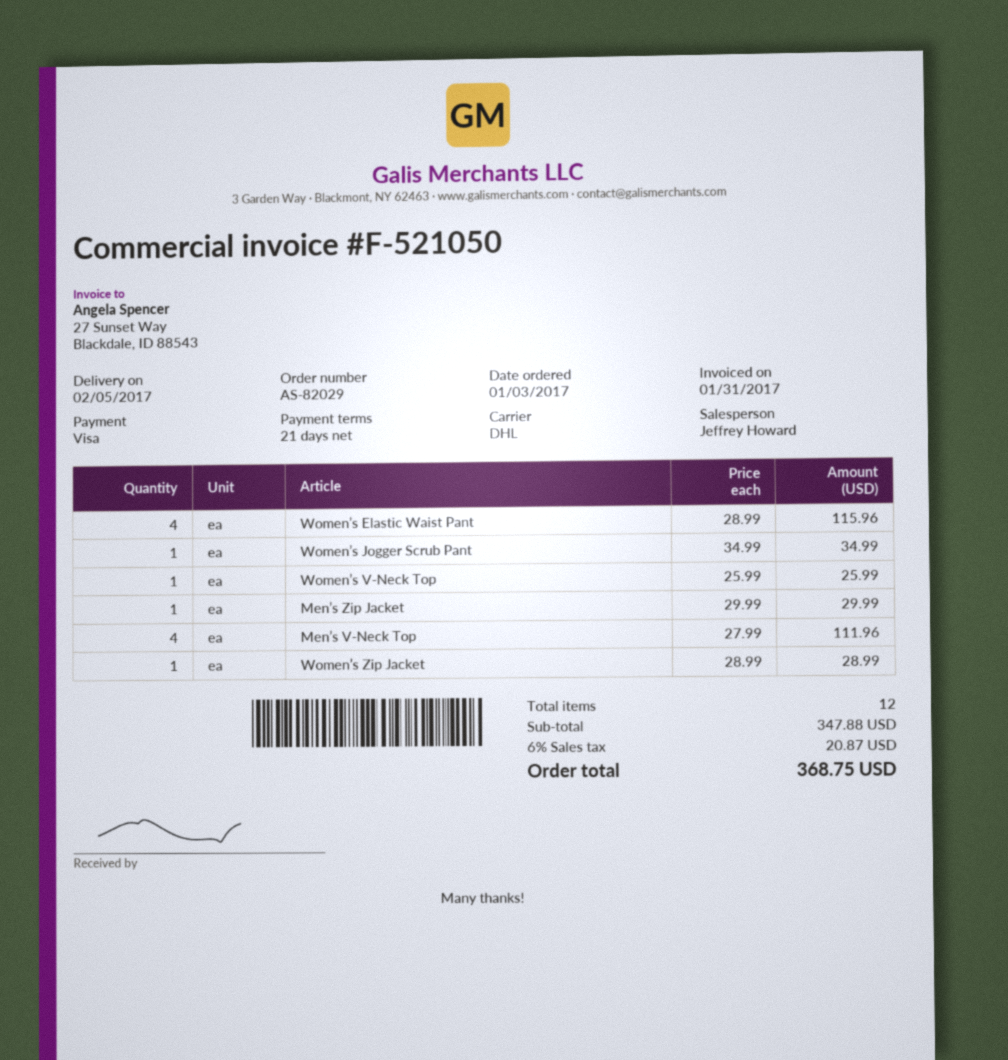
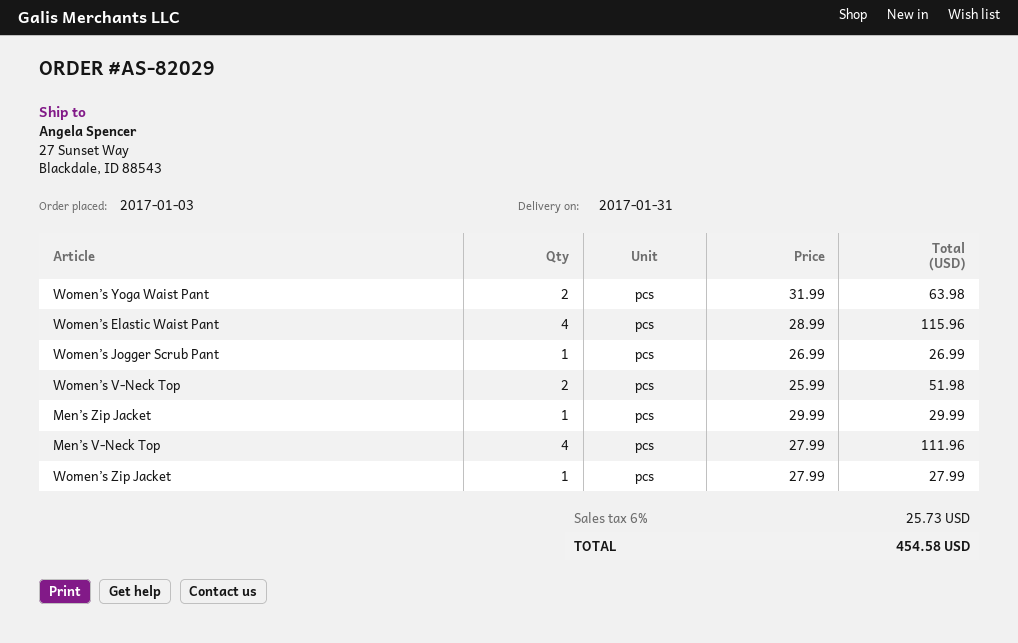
delivery date: 2017-02-05 -> 2017-01-31
Women’s Jogger Scrub Pant: 1 x 34.99 = 34.99 -> 1 x 26.99 = 26.99
Women’s V-Neck Top: 1 x 25.99 = 25.99 -> 2 x 25.99 = 51.98
Women’s Zip Jacket: 1 x 28.99 = 28.99 -> 1 x 27.99 = 27.99
Women’s Yoga Waist Pant: none -> 2 x 31.99 = 63.98
tax: 6% = 20.87 -> 6% = 25.73
total: 368.75 -> 454.58

